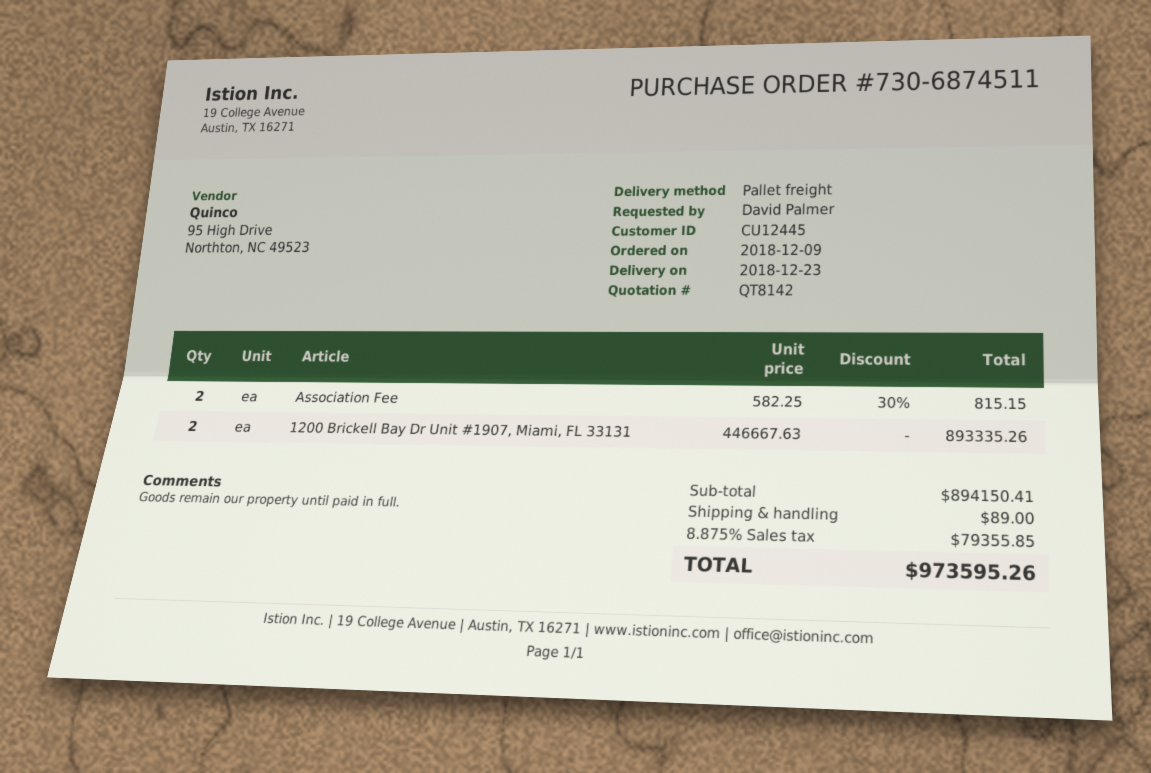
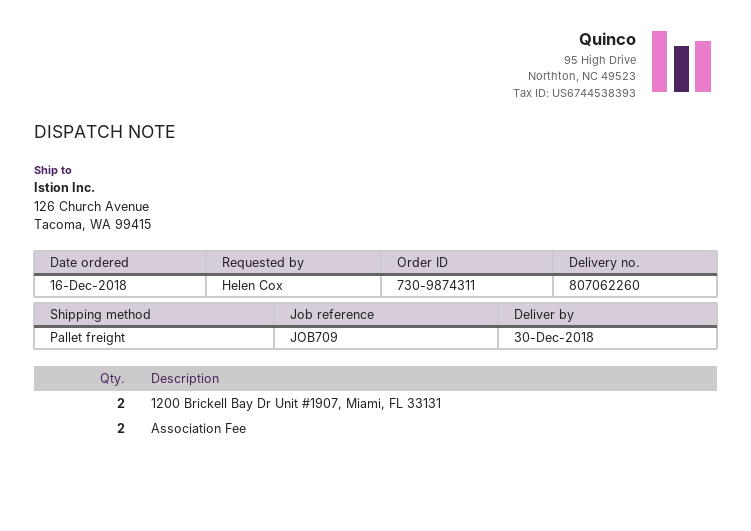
order number: 730-6874511 -> 730-9874311
order date: 2018-12-09 -> 2018-12-16
delivery date: 2018-12-23 -> 2018-12-30
ordered by: David Palmer -> Helen Cox

